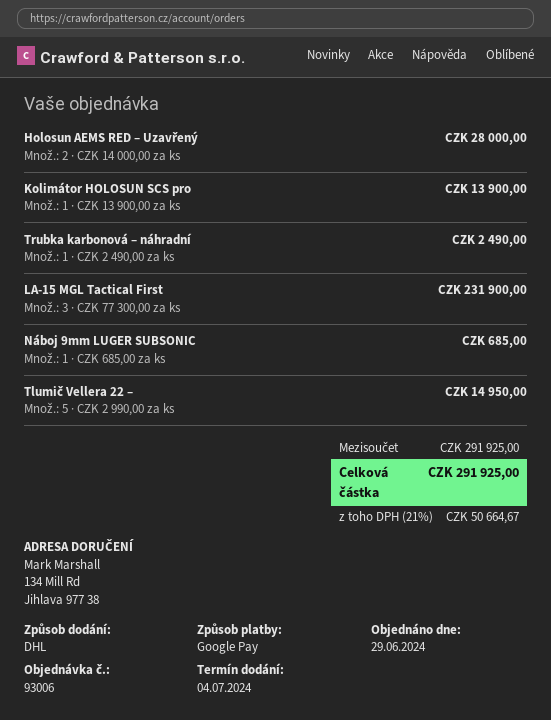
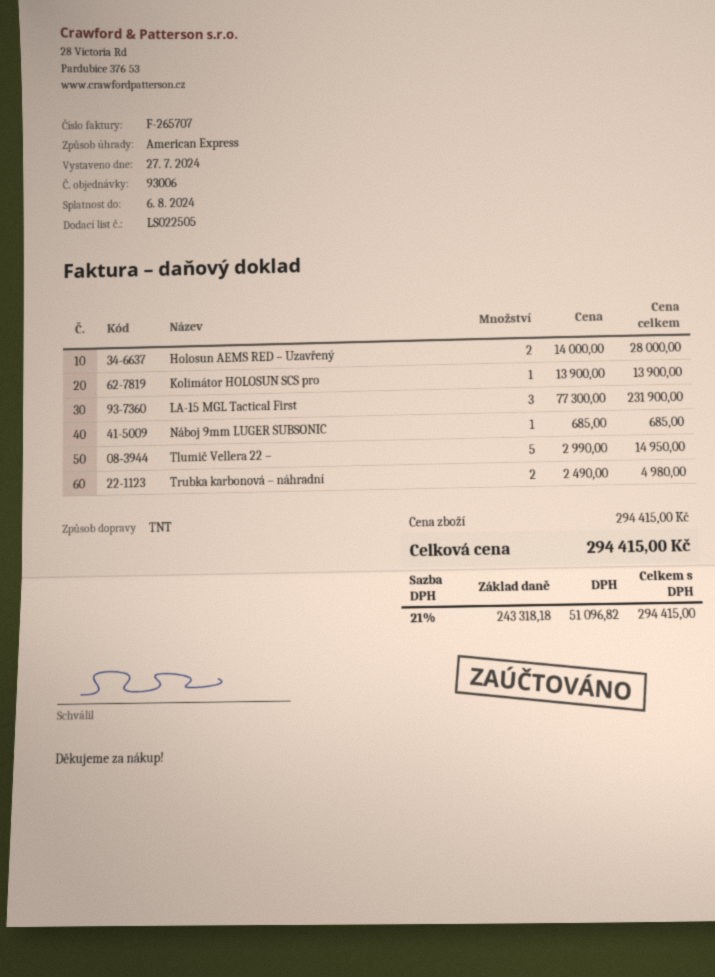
payment method: Google Pay -> American Express
shipping method: DHL -> TNT
Trubka karbonová – náhradní: 1 x 2490.00 = 2490.00 -> 2 x 2490.00 = 4980.00
subtotal: 291925.00 -> 294415.00
tax: 21% = 50664.67 -> 21% = 51096.82
total: 291925.00 -> 294415.00

